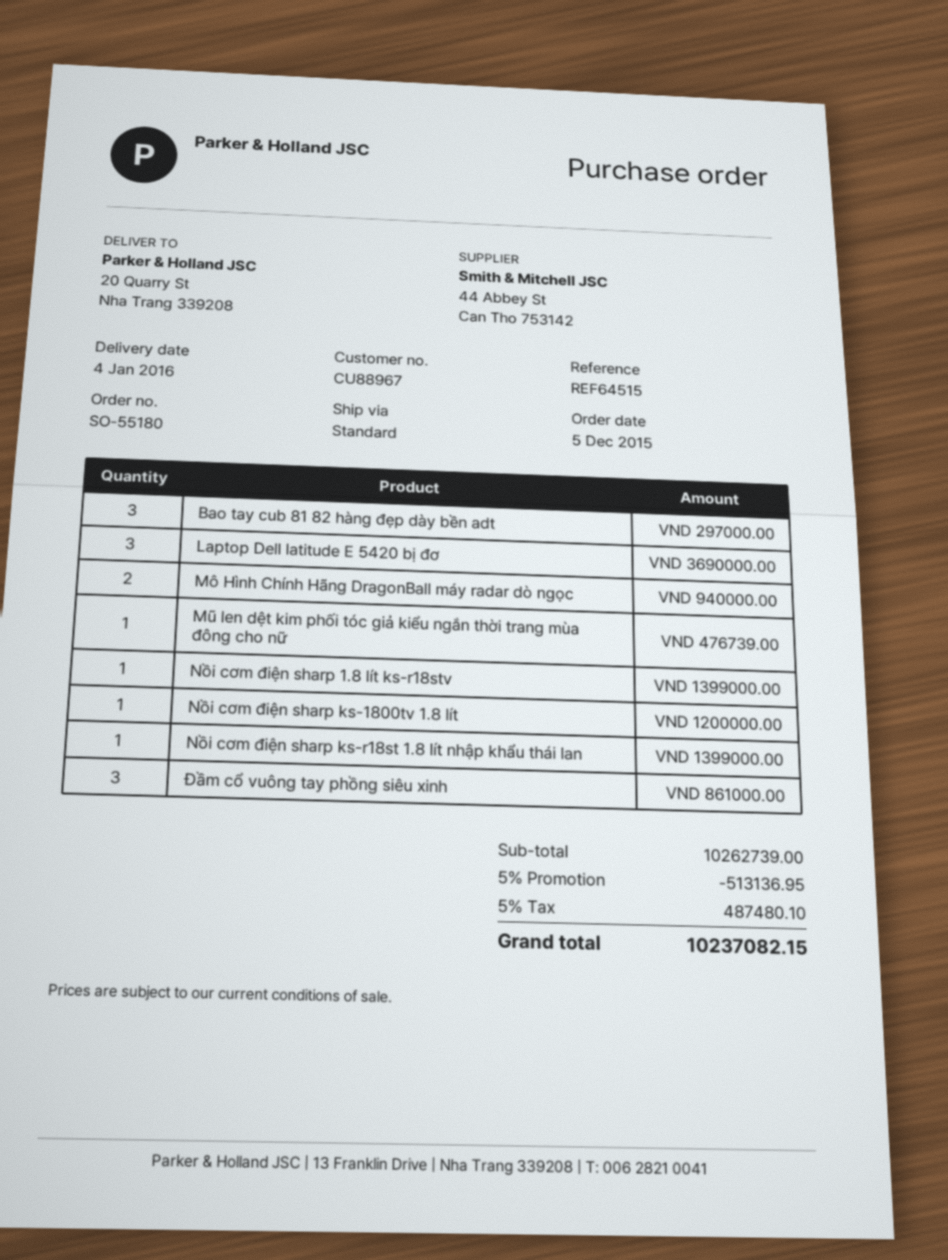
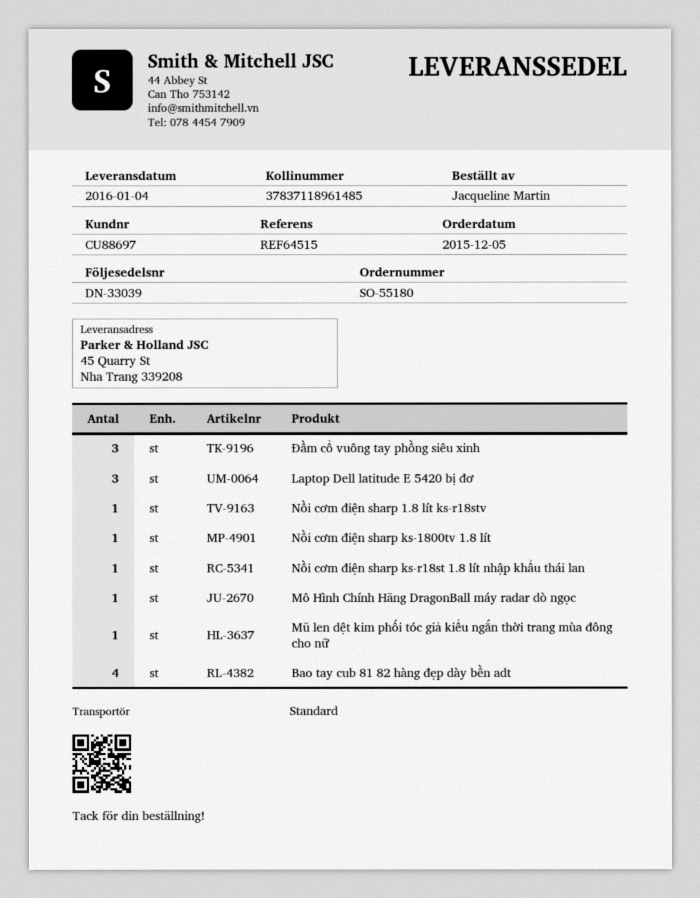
customer number: CU88967 -> CU88697
ship to: 20 Quarry St, Nha Trang 339208 -> 45 Quarry St, Nha Trang 339208
Bao tay cub 81 82 hàng đẹp dày bền adt: 3 -> 4
Mô Hình Chính Hãng DragonBall máy radar dò ngọc: 2 -> 1

